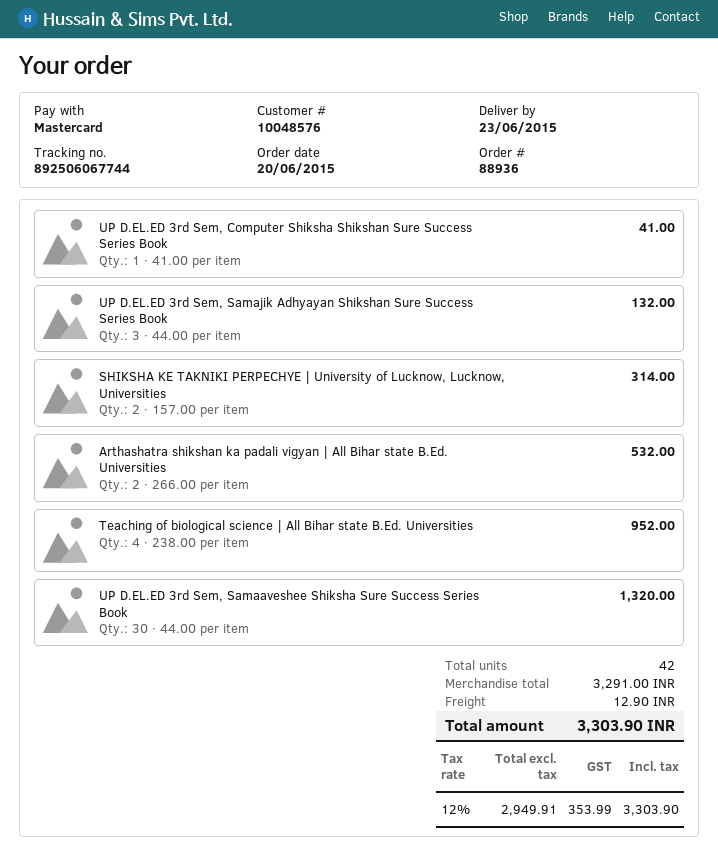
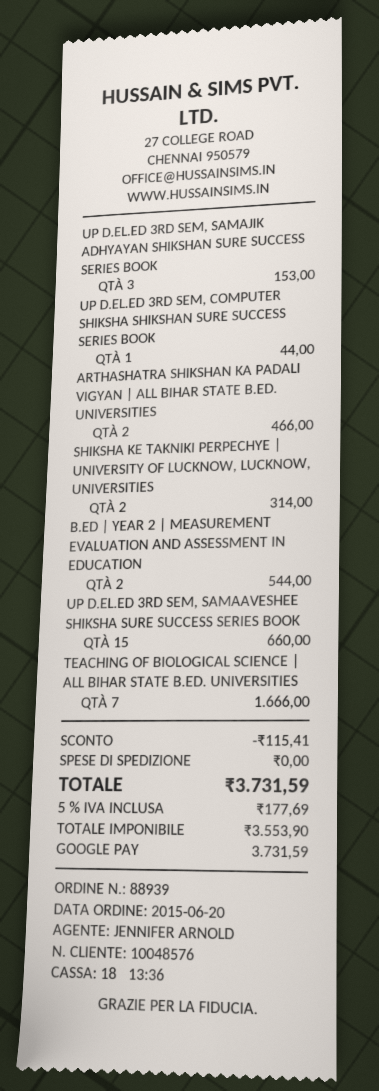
order number: 88936 -> 88939
payment method: Mastercard -> Google Pay
UP D.EL.ED 3rd Sem, Computer Shiksha Shikshan Sure Success Series Book: 1 for 41.00 -> 1 for 44.00
UP D.EL.ED 3rd Sem, Samajik Adhyayan Shikshan Sure Success Series Book: 3 for 132.00 -> 3 for 153.00
Arthashatra shikshan ka padali vigyan | All Bihar state B.Ed. Universities: 2 for 532.00 -> 2 for 466.00
Teaching of biological science | All Bihar state B.Ed. Universities: 4 for 952.00 -> 7 for 1666.00
UP D.EL.ED 3rd Sem, Samaaveshee Shiksha Sure Success Series Book: 30 for 1320.00 -> 15 for 660.00
B.ED | YEAR 2 | MEASUREMENT EVALUATION AND ASSESSMENT IN EDUCATION: none -> 2 for 544.00
discount: none -> 115.41
shipping: 12.90 -> 0.00
net: 2949.91 -> 3553.90
tax: 12% = 353.99 -> 5% = 177.69
total: 3303.90 -> 3731.59

